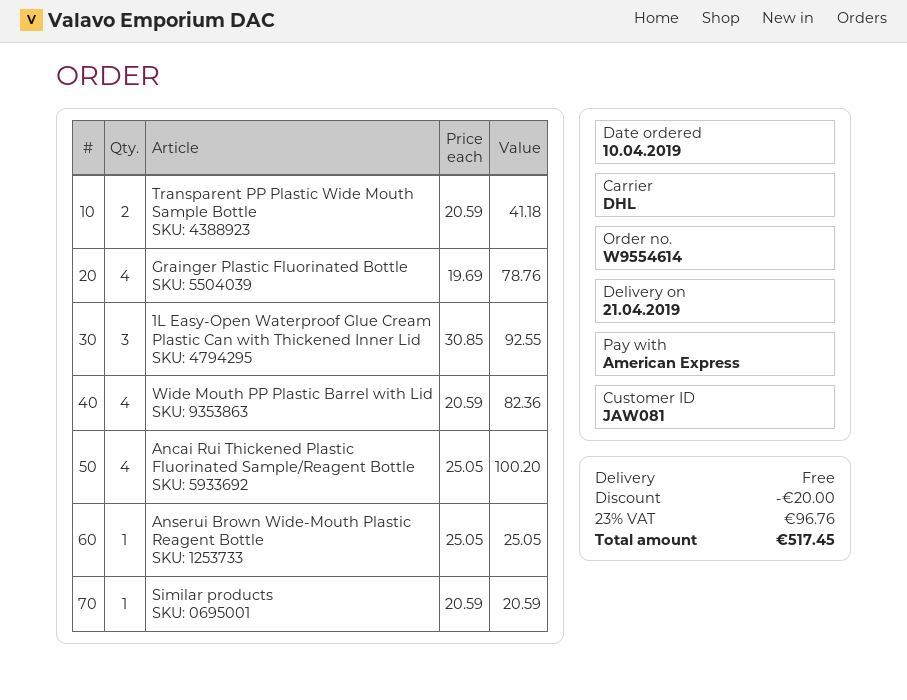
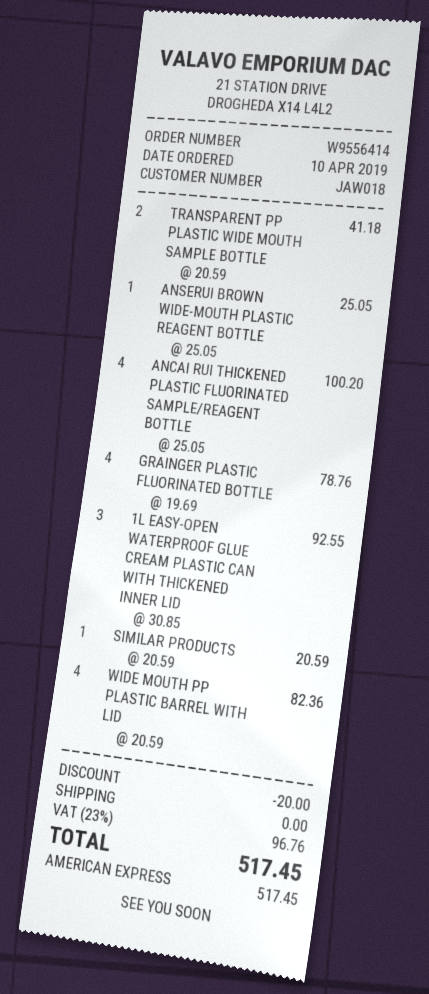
order number: W9554614 -> W9556414
customer number: JAW081 -> JAW018

